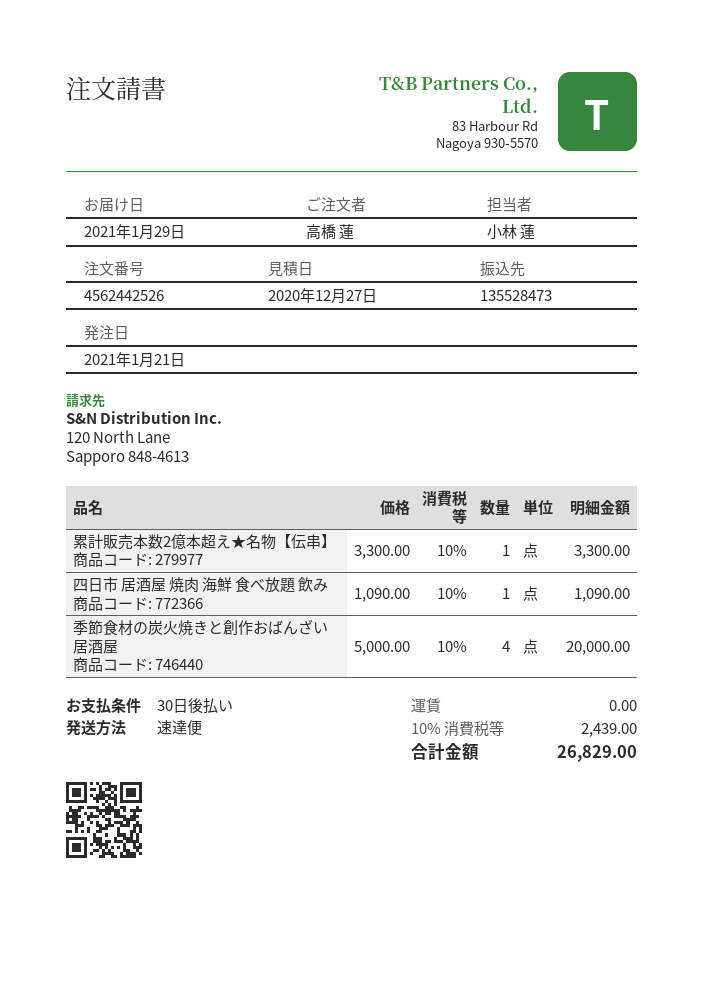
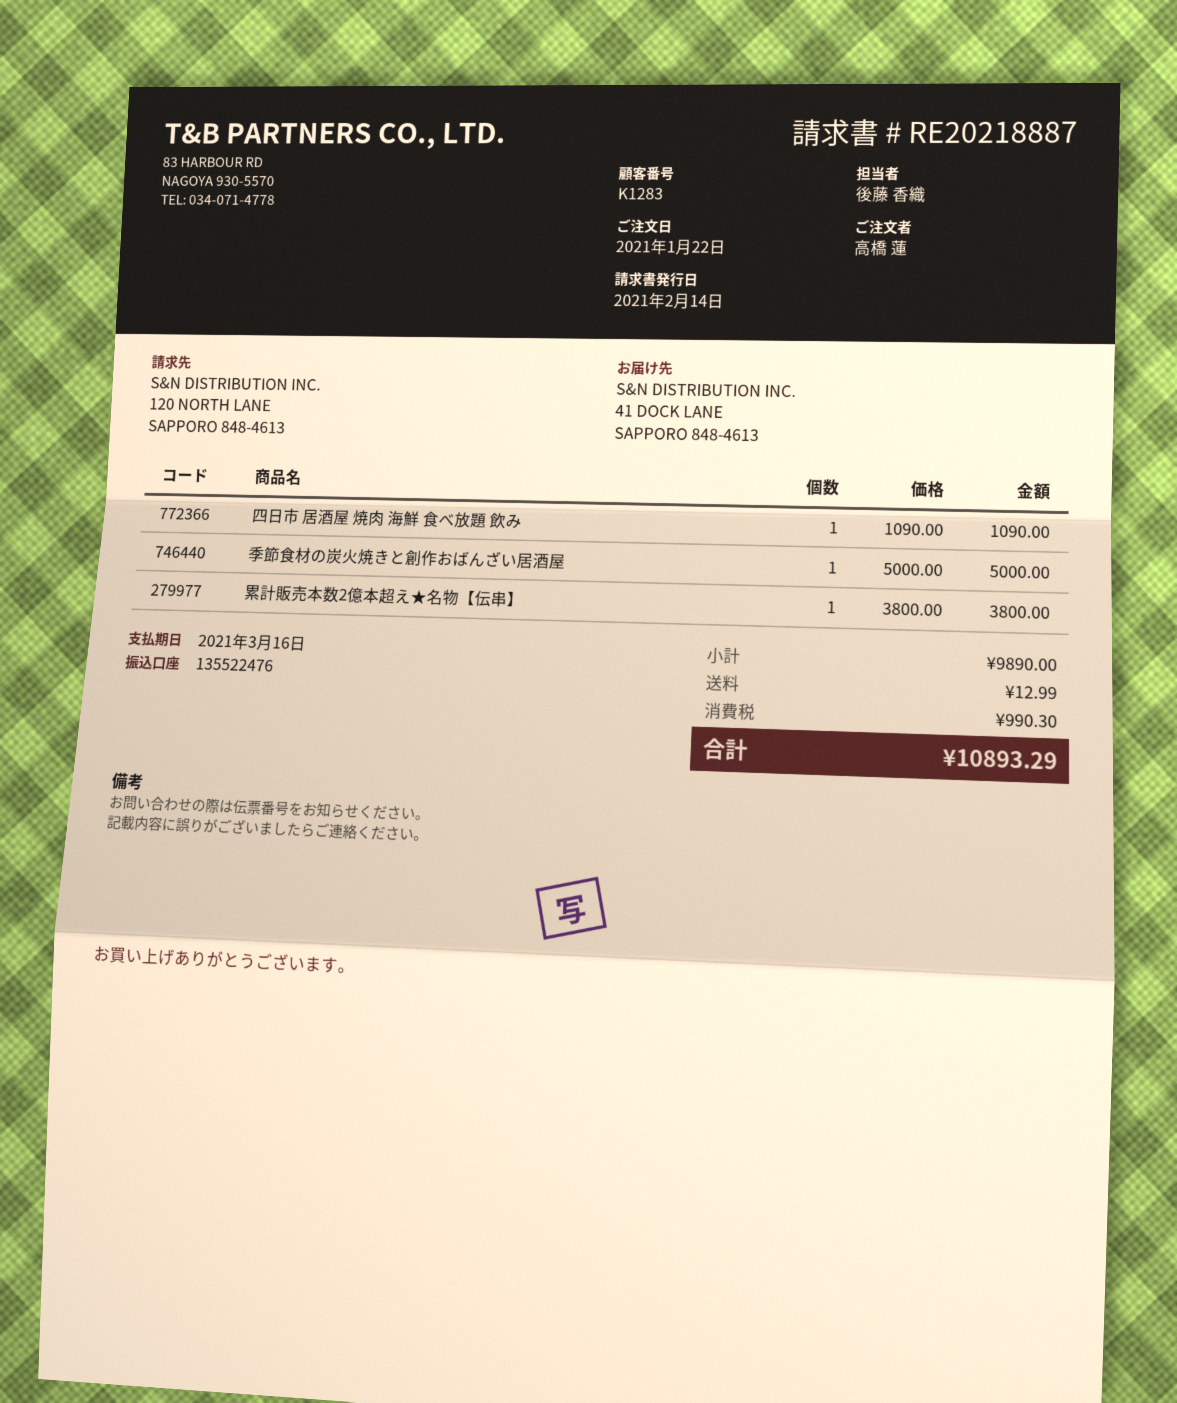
order date: 2021-01-21 -> 2021-01-22
sales rep: 小林 蓮 -> 後藤 香織
bank account: 135528473 -> 135522476
累計販売本数2億本超え★名物【伝串】: 1 x 3300.00 = 3300.00 -> 1 x 3800.00 = 3800.00
季節食材の炭火焼きと創作おばんざい居酒屋: 4 x 5000.00 = 20000.00 -> 1 x 5000.00 = 5000.00
shipping: 0.00 -> 12.99
tax: 2439.00 -> 990.30
total: 26829.00 -> 10893.29

